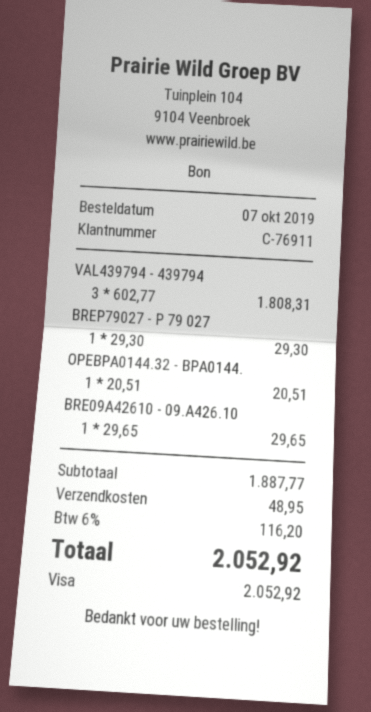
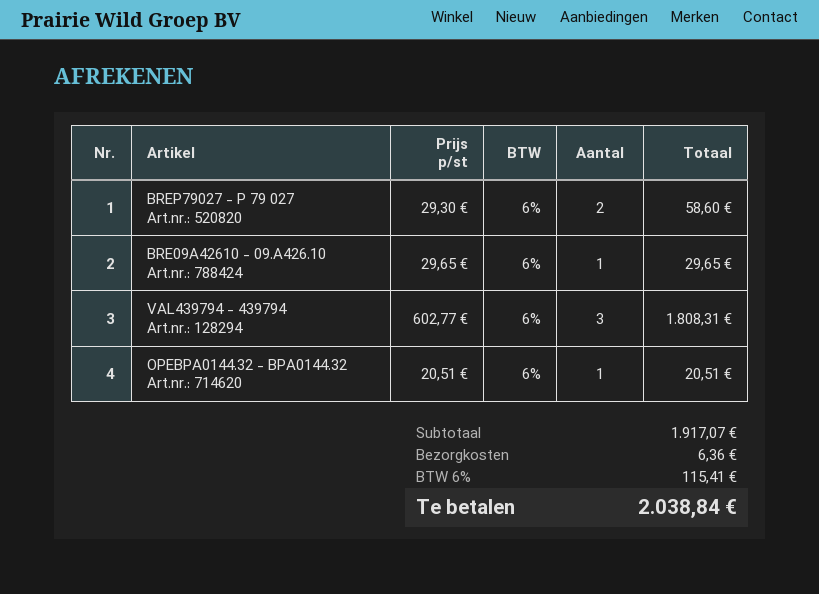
BREP79027 - P 79 027: 1 x 29.30 = 29.30 -> 2 x 29.30 = 58.60
subtotal: 1887.77 -> 1917.07
shipping: 48.95 -> 6.36
tax: 6% = 116.20 -> 6% = 115.41
total: 2052.92 -> 2038.84

